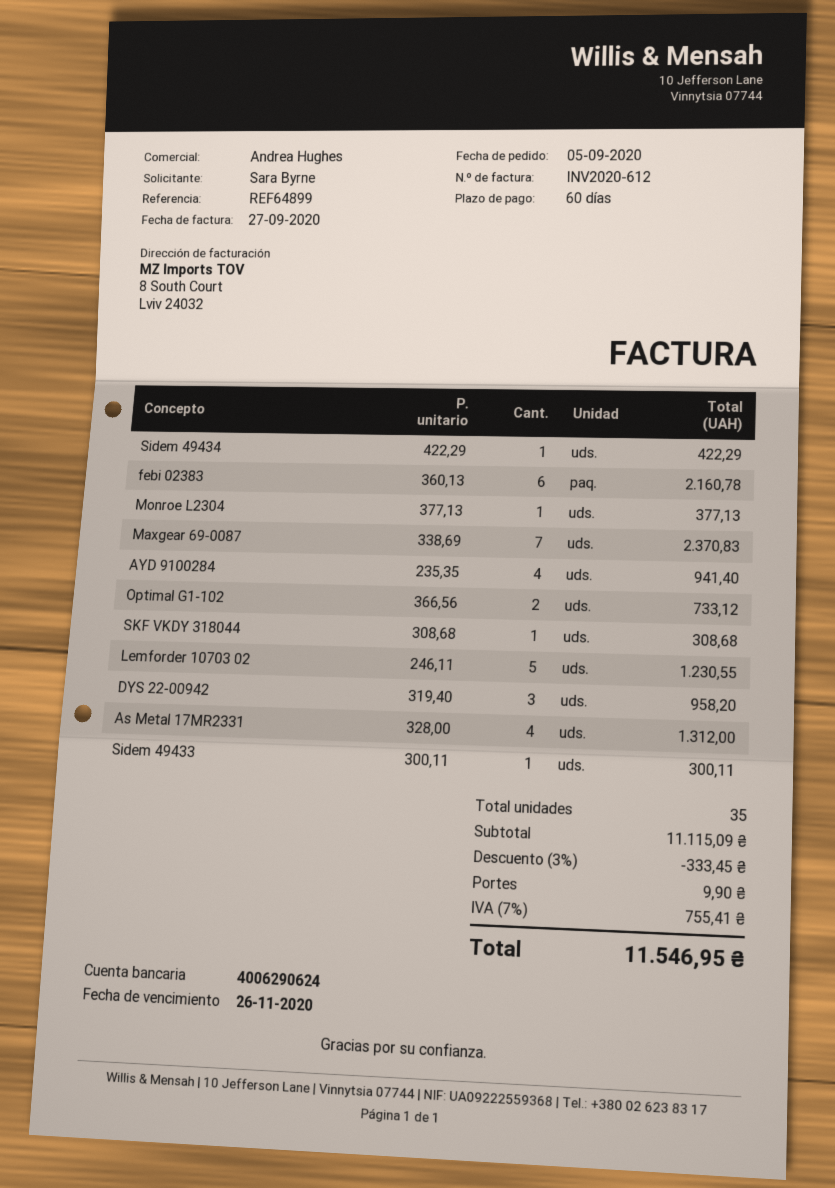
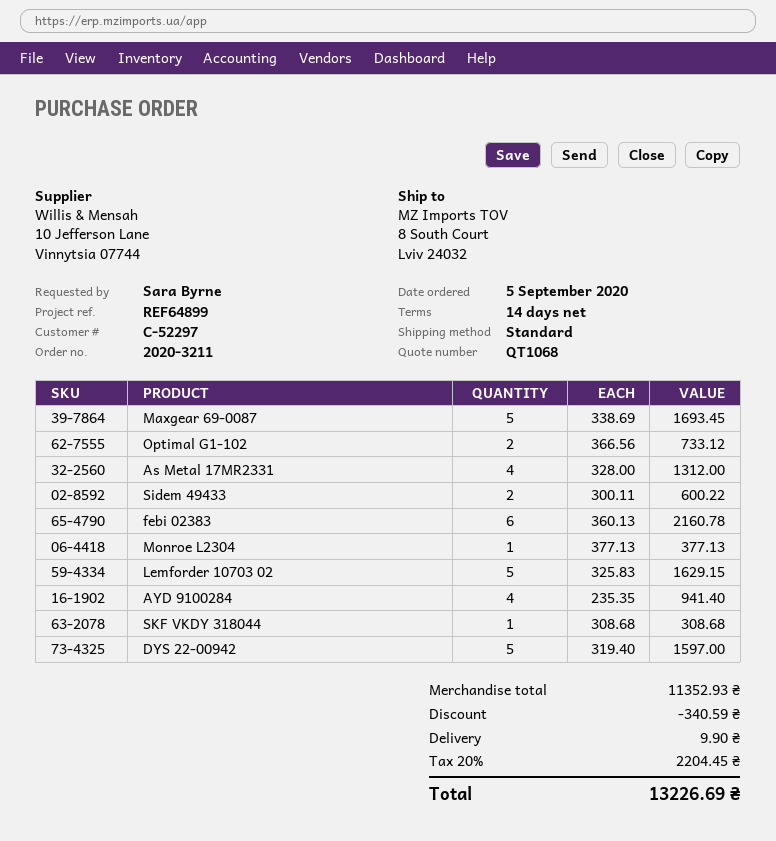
payment terms: 60 days -> 14 days
Sidem 49434: 1 x 422.29 = 422.29 -> none
Maxgear 69-0087: 7 x 338.69 = 2370.83 -> 5 x 338.69 = 1693.45
Lemforder 10703 02: 5 x 246.11 = 1230.55 -> 5 x 325.83 = 1629.15
DYS 22-00942: 3 x 319.40 = 958.20 -> 5 x 319.40 = 1597.00
Sidem 49433: 1 x 300.11 = 300.11 -> 2 x 300.11 = 600.22
subtotal: 11115.09 -> 11352.93
discount: 333.45 -> 340.59
tax: 7% = 755.41 -> 20% = 2204.45
total: 11546.95 -> 13226.69

